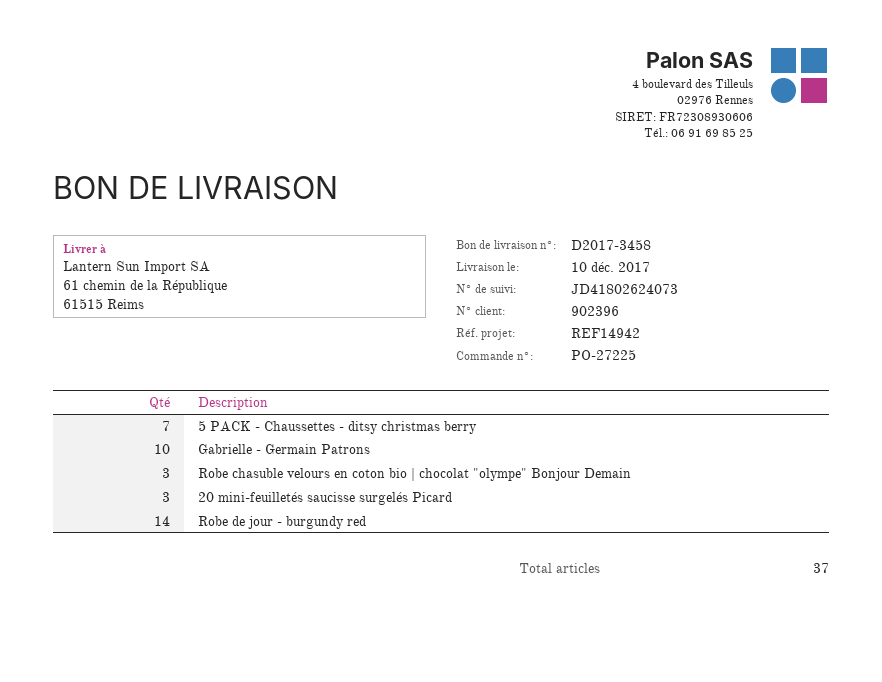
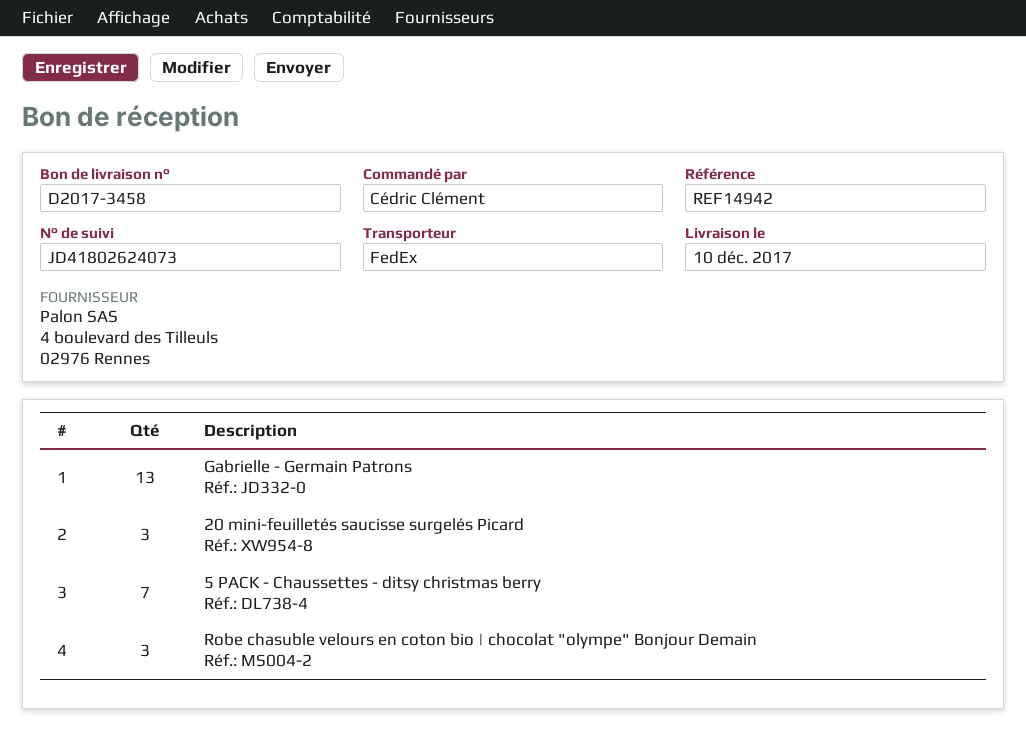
Gabrielle - Germain Patrons: 10 -> 13
Robe de jour - burgundy red: 14 -> none

